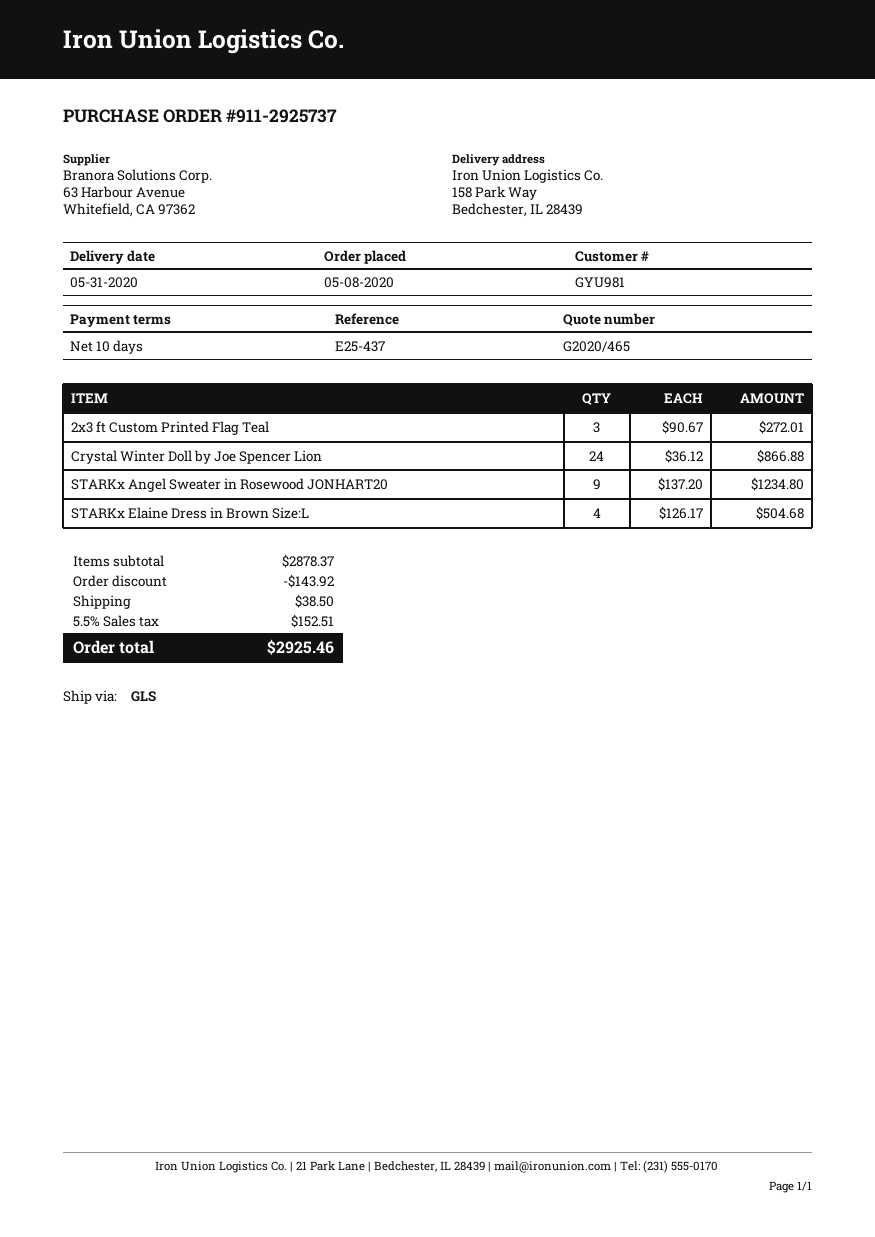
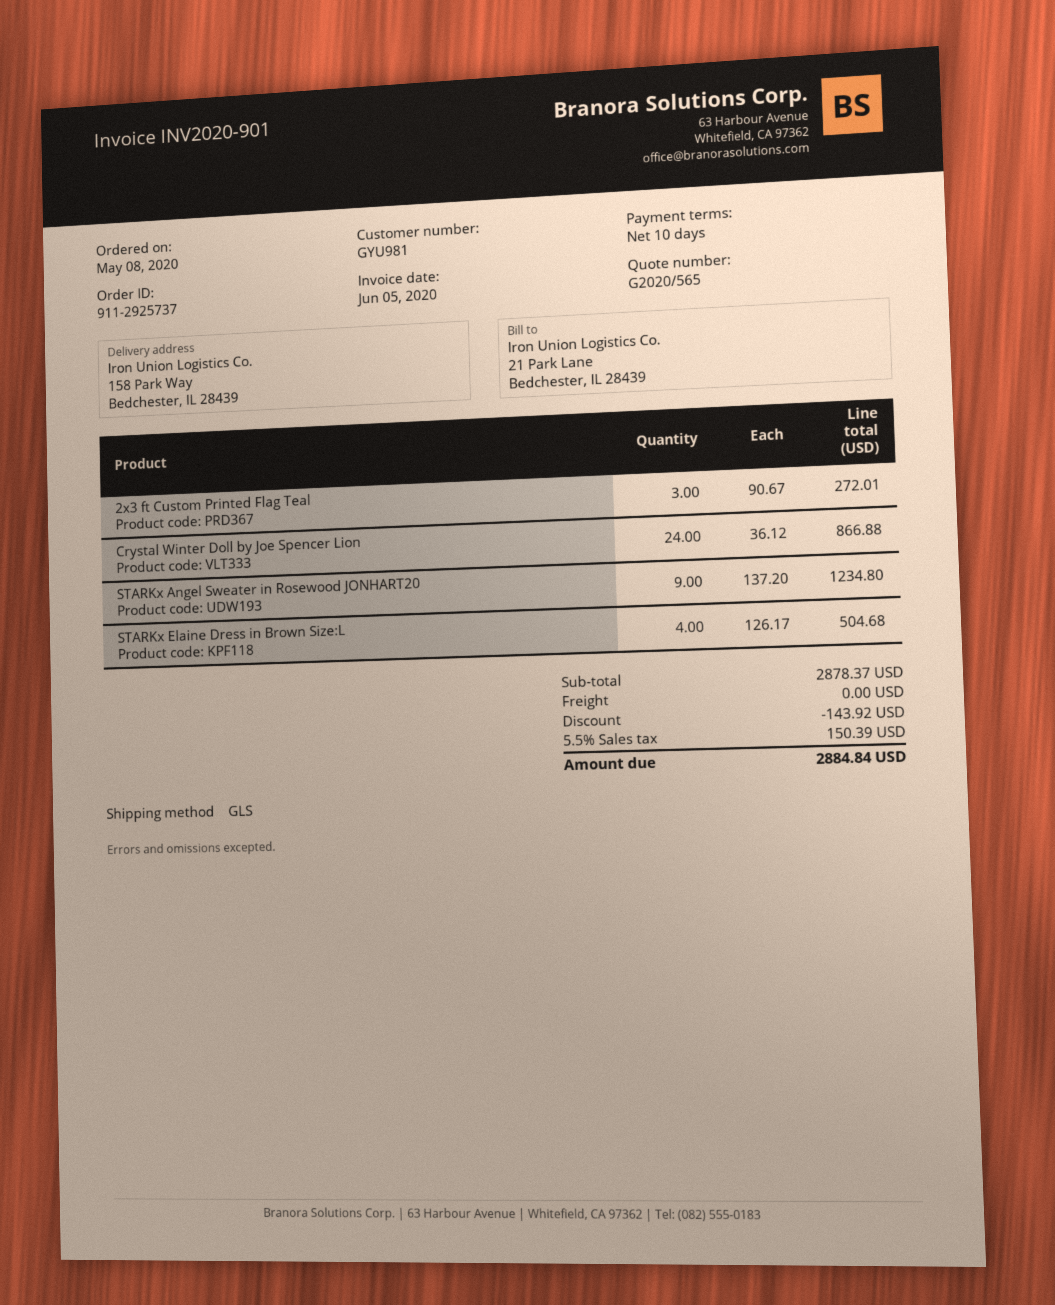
quote number: G2020/465 -> G2020/565
shipping: 38.50 -> 0.00
tax: 5.5% = 152.51 -> 5.5% = 150.39
total: 2925.46 -> 2884.84

